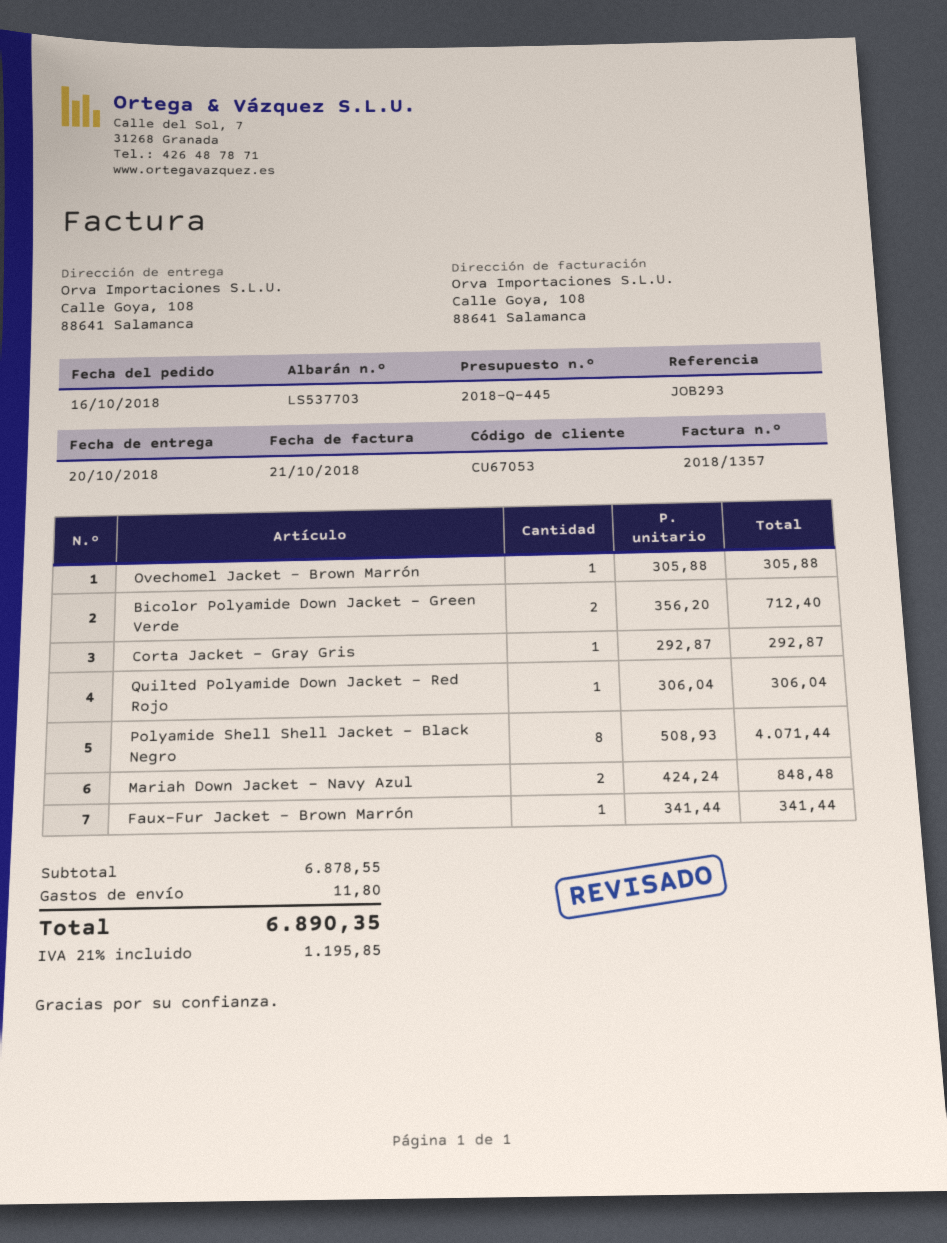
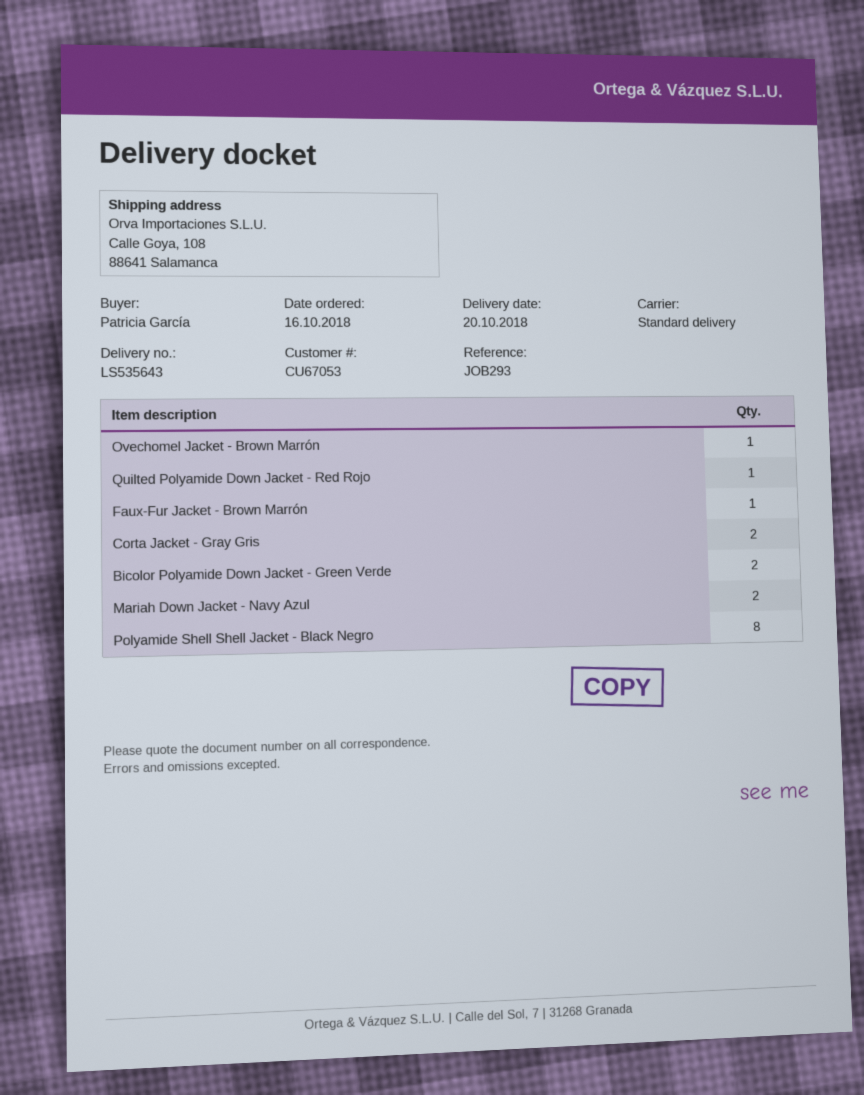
delivery note number: LS537703 -> LS535643
Corta Jacket - Gray Gris: 1 -> 2

